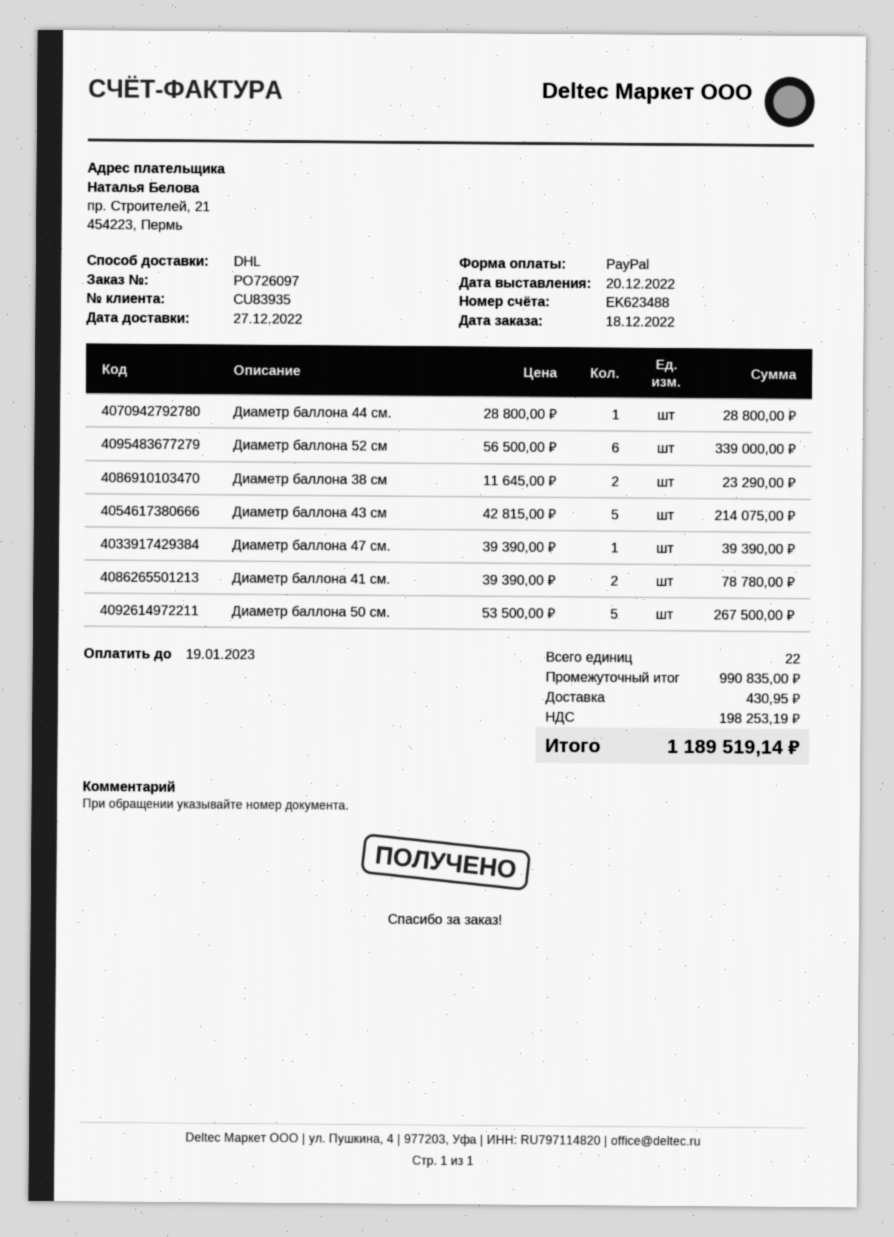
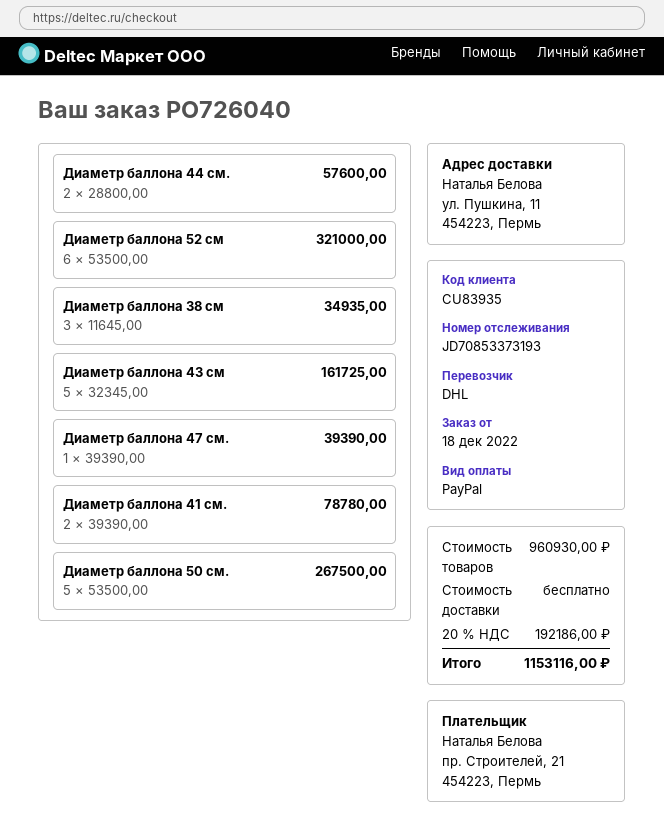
order number: PO726097 -> PO726040
Диаметр баллона 44 см.: 1 x 28800.00 = 28800.00 -> 2 x 28800.00 = 57600.00
Диаметр баллона 52 см: 6 x 56500.00 = 339000.00 -> 6 x 53500.00 = 321000.00
Диаметр баллона 38 см: 2 x 11645.00 = 23290.00 -> 3 x 11645.00 = 34935.00
Диаметр баллона 43 см: 5 x 42815.00 = 214075.00 -> 5 x 32345.00 = 161725.00
subtotal: 990835.00 -> 960930.00
shipping: 430.95 -> 0.00
tax: 198253.19 -> 192186.00
total: 1189519.14 -> 1153116.00

